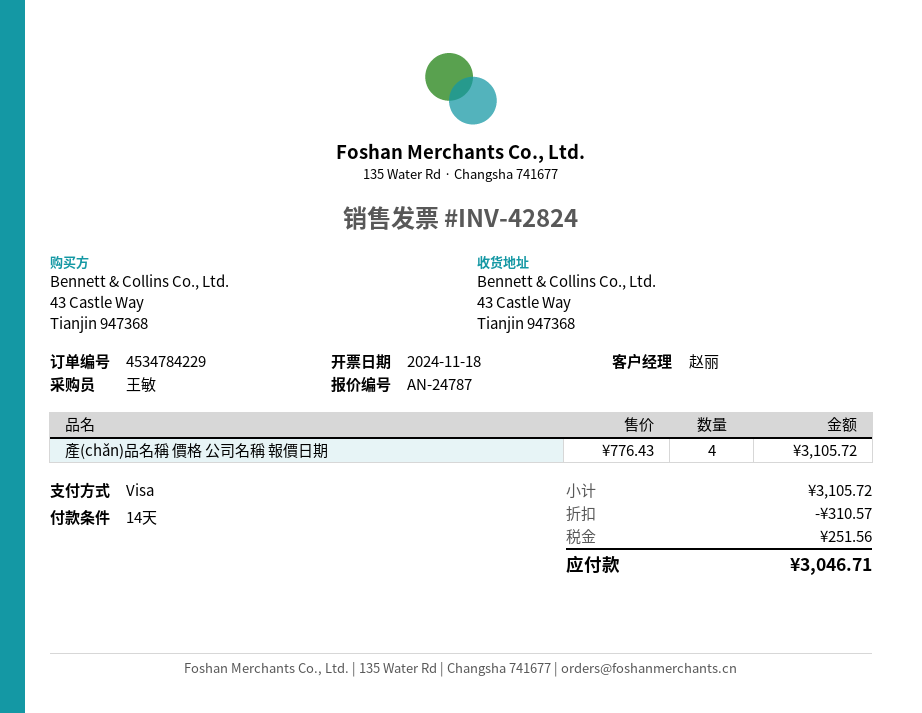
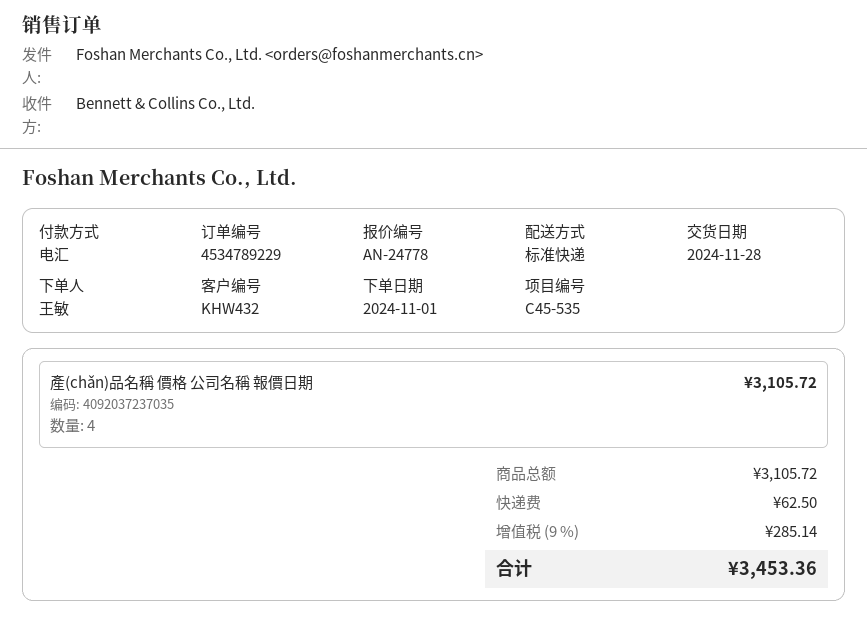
quote number: AN-24787 -> AN-24778
order number: 4534784229 -> 4534789229
payment method: Visa -> bank transfer
discount: 310.57 -> none
shipping: none -> 62.50
tax: 251.56 -> 285.14
total: 3046.71 -> 3453.36

